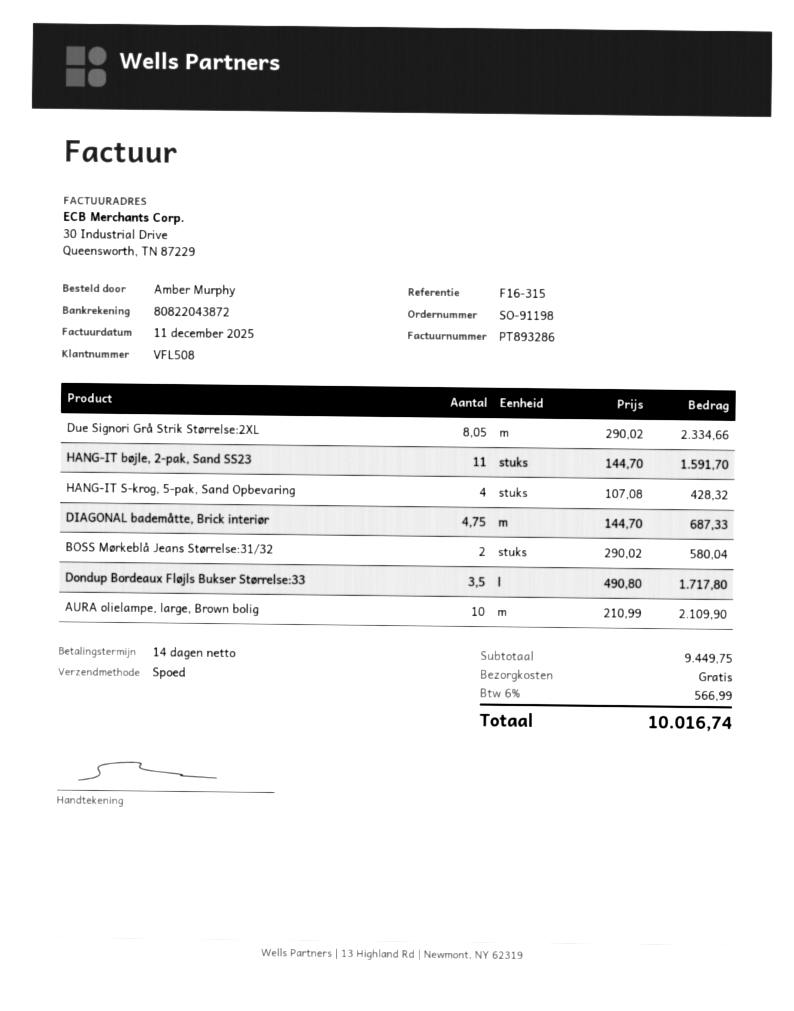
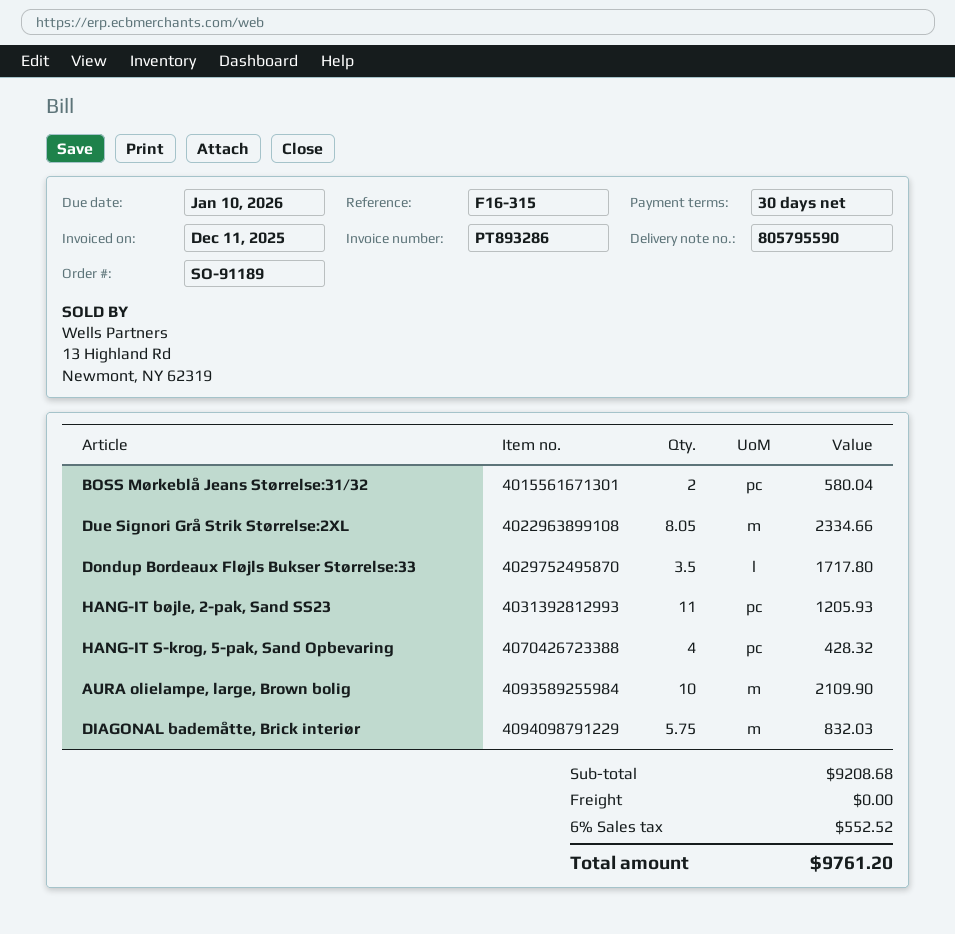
order number: SO-91198 -> SO-91189
payment terms: 14 days -> 30 days
HANG-IT bøjle, 2-pak, Sand SS23: 11 for 1591.70 -> 11 for 1205.93
DIAGONAL bademåtte, Brick interiør: 4.75 for 687.33 -> 5.75 for 832.03
subtotal: 9449.75 -> 9208.68
tax: 6% = 566.99 -> 6% = 552.52
total: 10016.74 -> 9761.20

